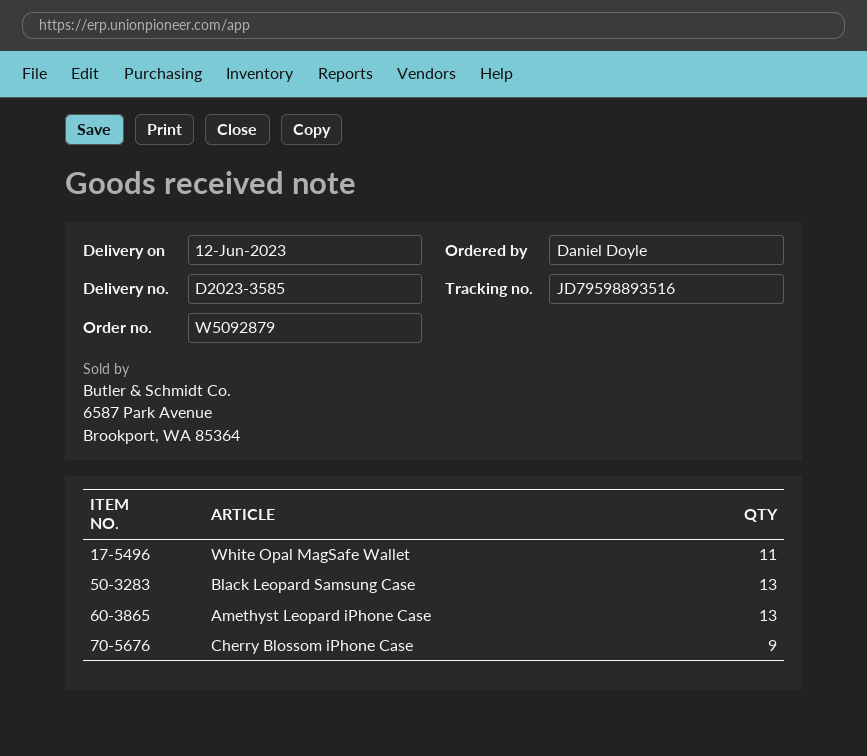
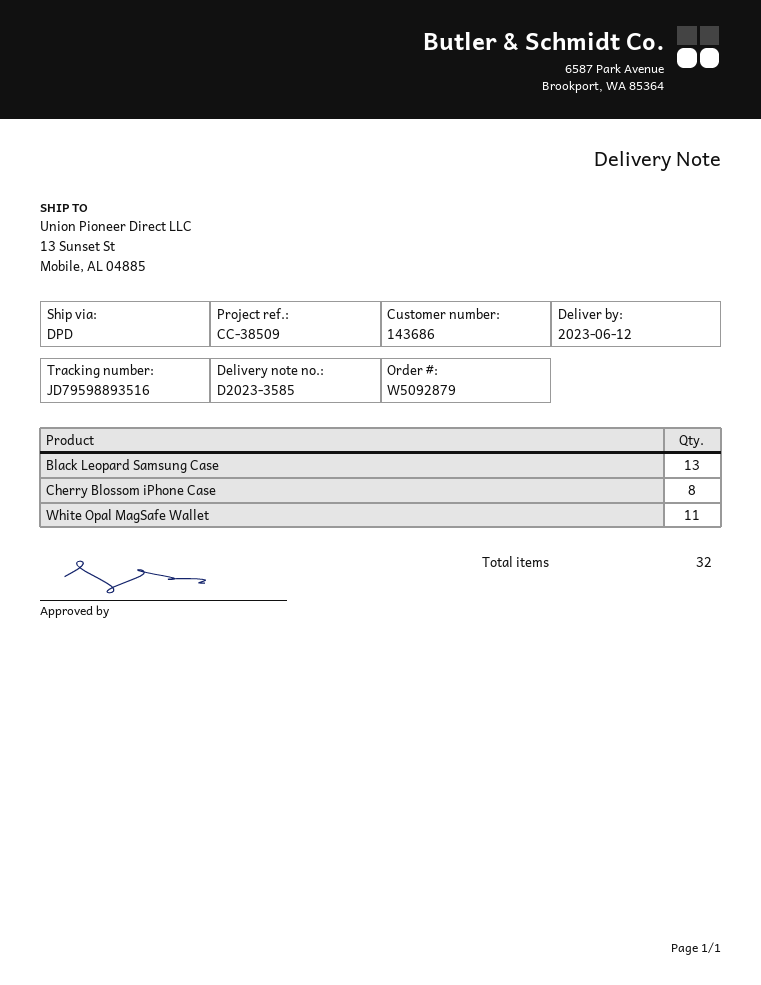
Amethyst Leopard iPhone Case: 13 -> none
Cherry Blossom iPhone Case: 9 -> 8

